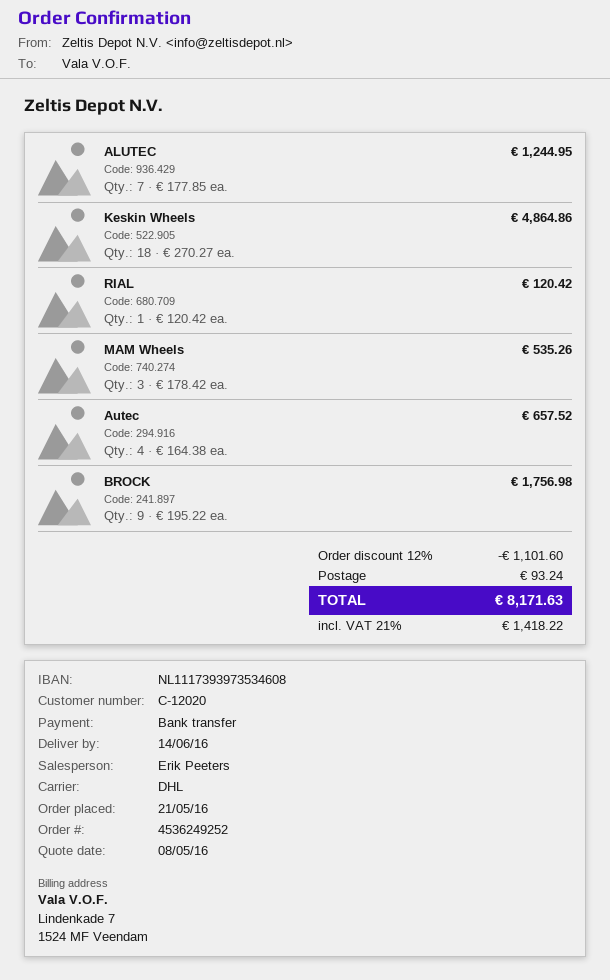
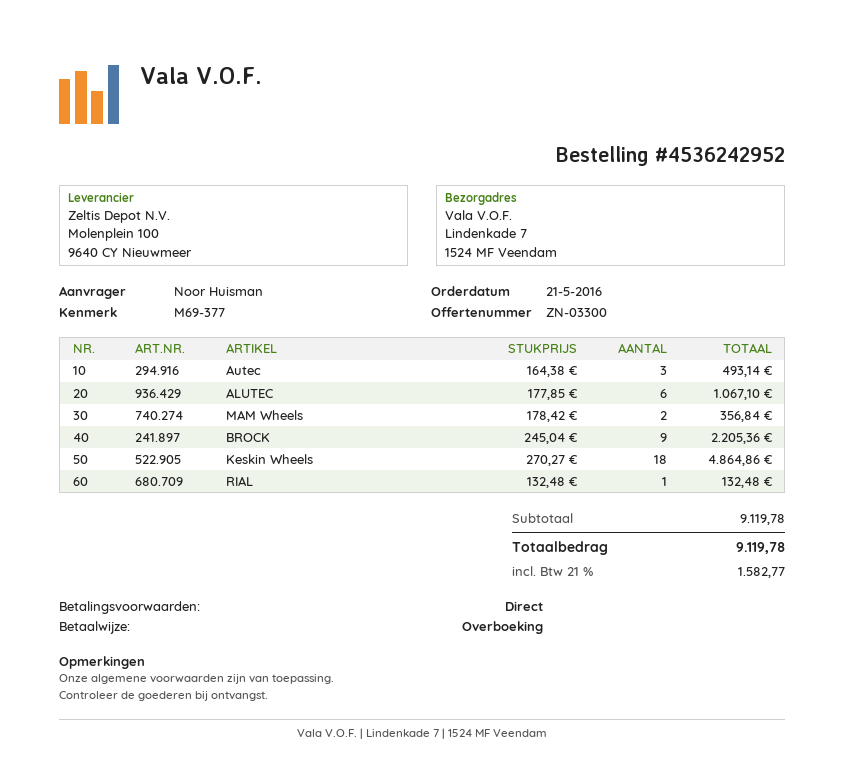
order number: 4536249252 -> 4536242952
ALUTEC: 7 x 177.85 = 1244.95 -> 6 x 177.85 = 1067.10
RIAL: 1 x 120.42 = 120.42 -> 1 x 132.48 = 132.48
MAM Wheels: 3 x 178.42 = 535.26 -> 2 x 178.42 = 356.84
Autec: 4 x 164.38 = 657.52 -> 3 x 164.38 = 493.14
BROCK: 9 x 195.22 = 1756.98 -> 9 x 245.04 = 2205.36
discount: 12% = 1101.60 -> none
shipping: 93.24 -> none
tax: 21% = 1418.22 -> 21% = 1582.77
total: 8171.63 -> 9119.78

